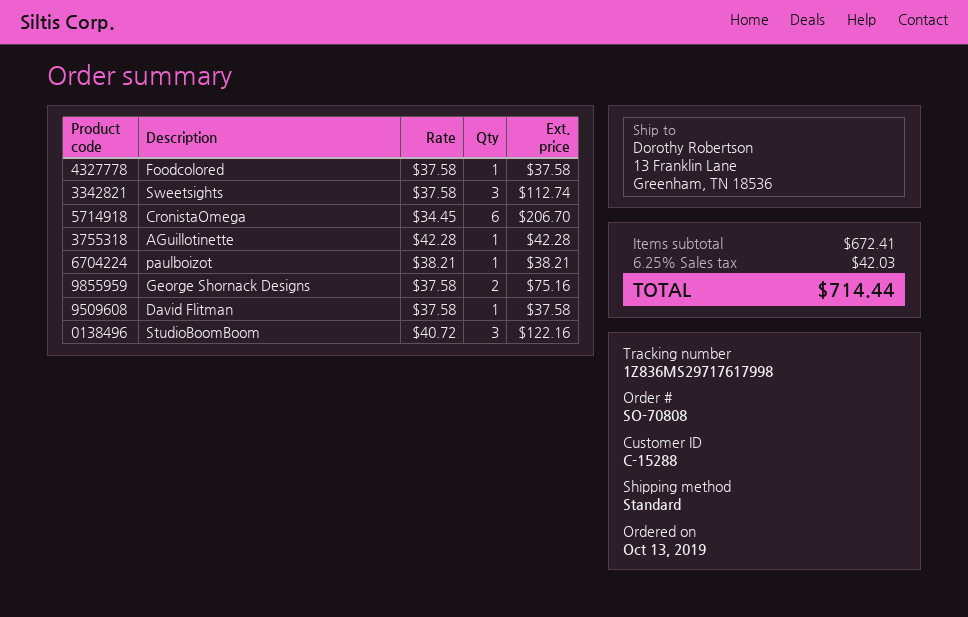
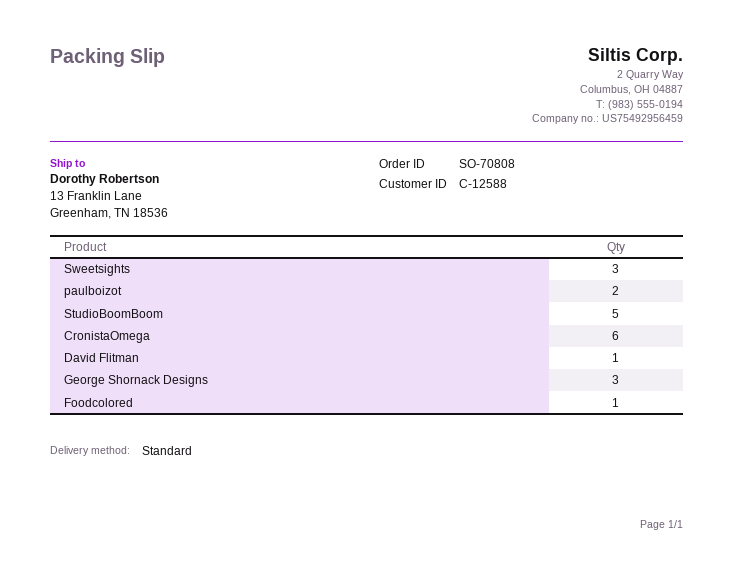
customer number: C-15288 -> C-12588
AGuillotinette: 1 -> none
paulboizot: 1 -> 2
George Shornack Designs: 2 -> 3
StudioBoomBoom: 3 -> 5

